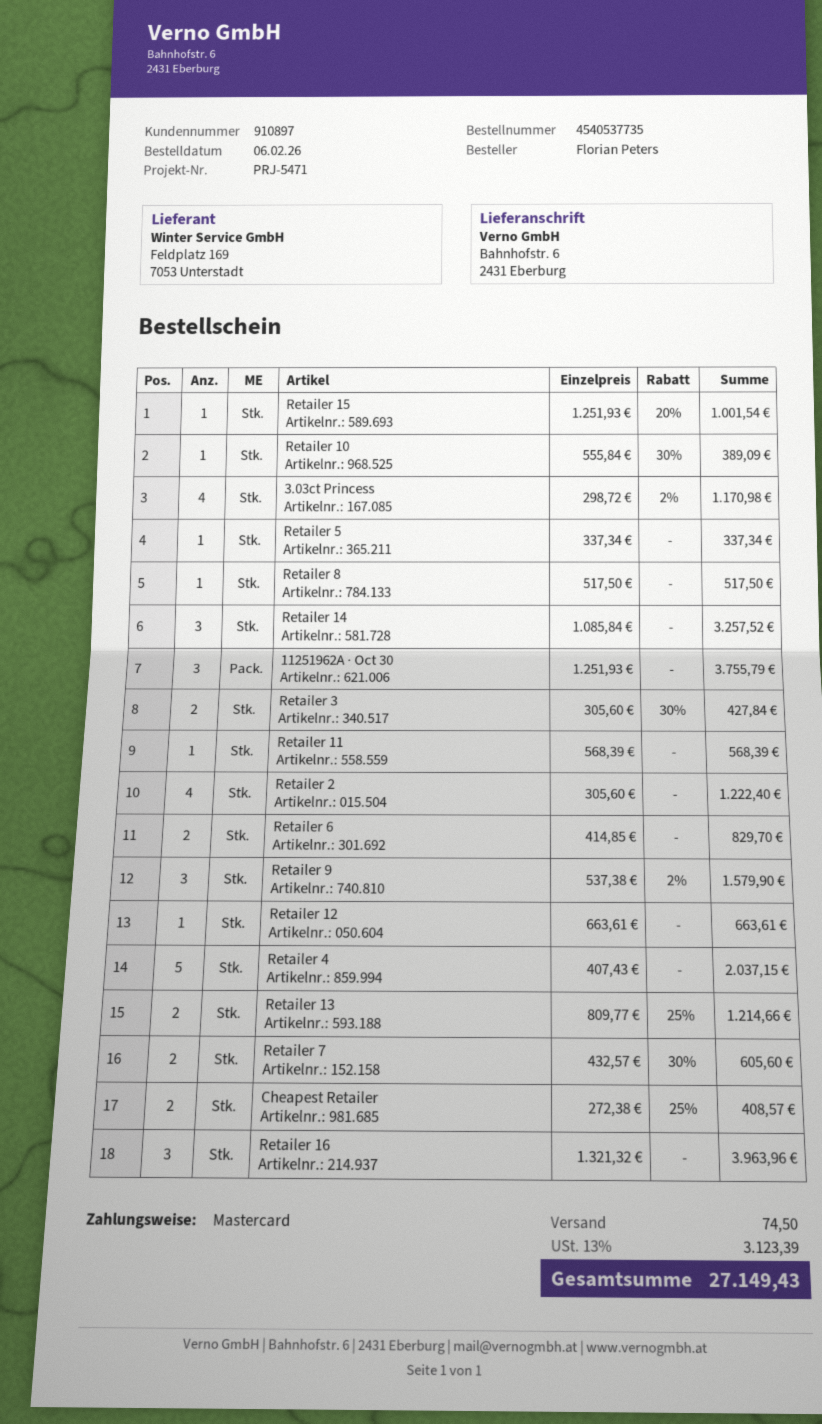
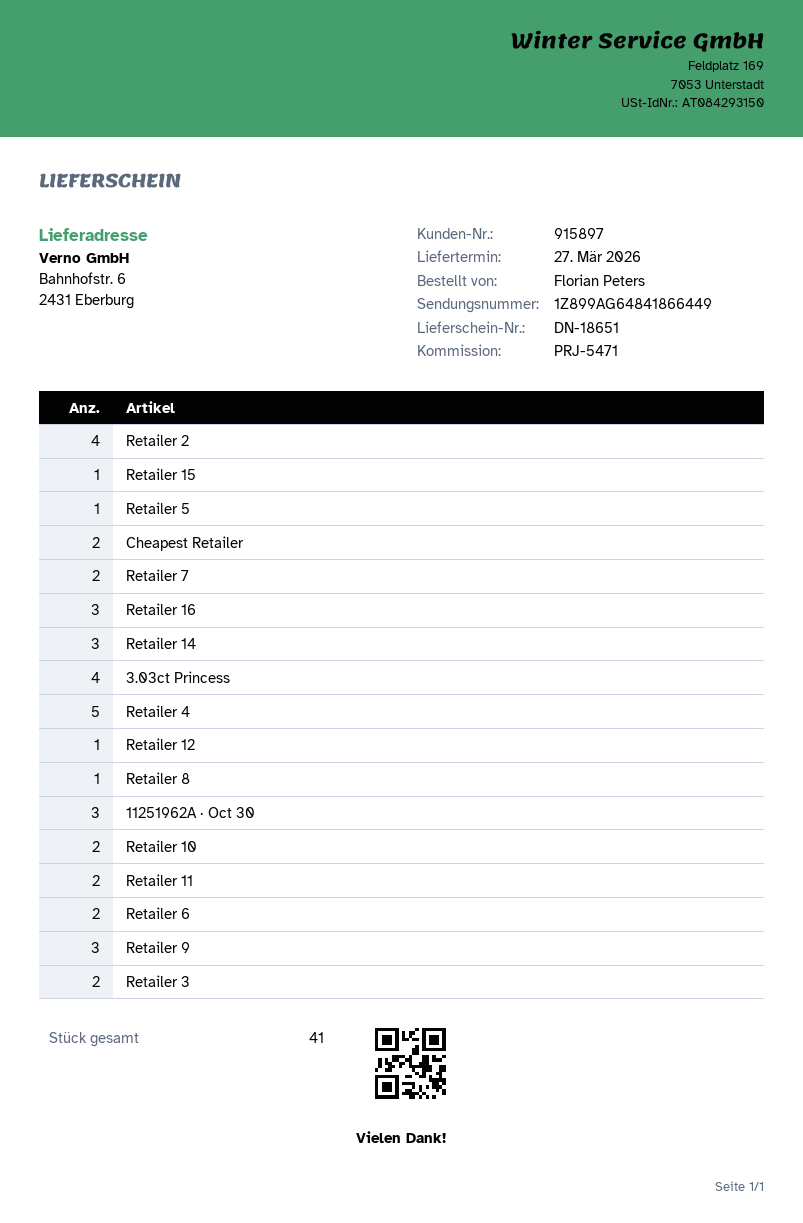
customer number: 910897 -> 915897
Retailer 10: 1 -> 2
Retailer 11: 1 -> 2
Retailer 13: 2 -> none

